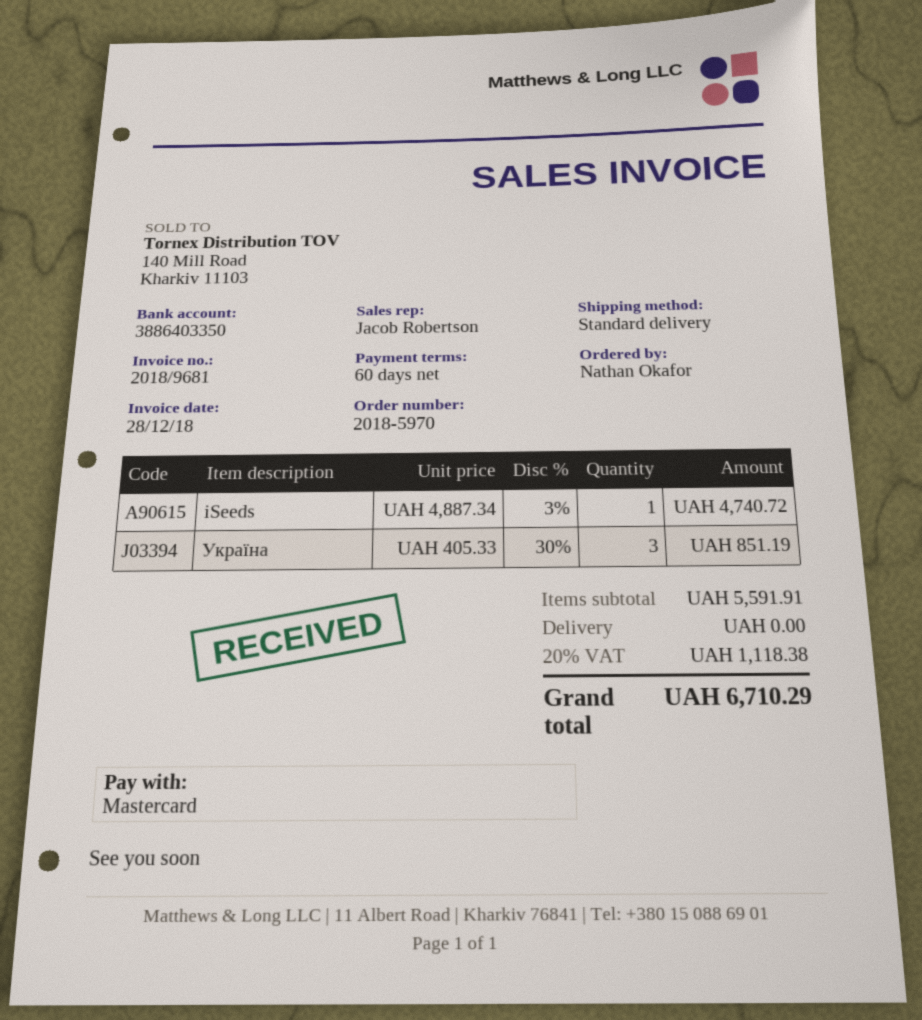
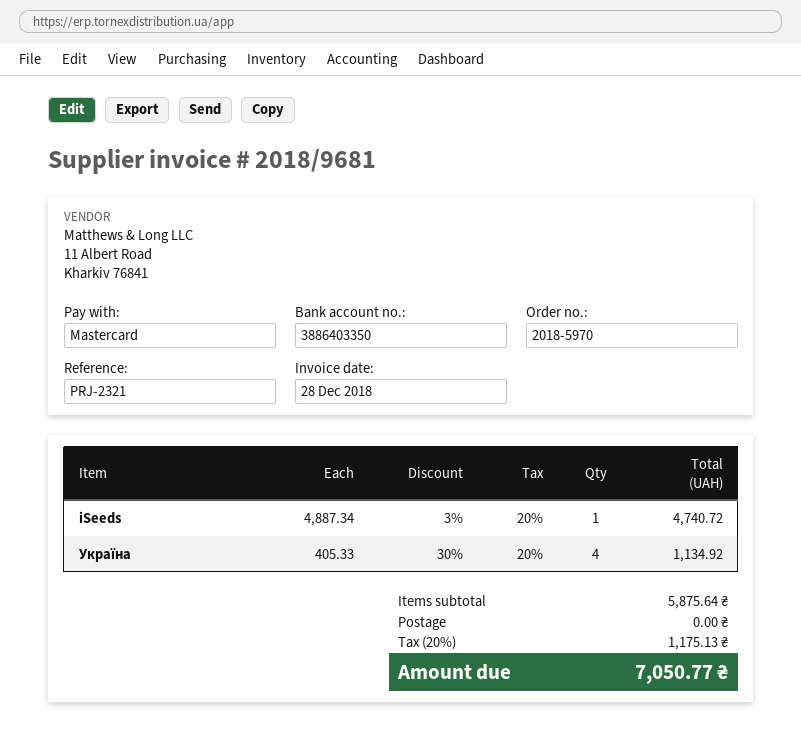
Україна: 3 x 405.33 - 30% = 851.19 -> 4 x 405.33 - 30% = 1134.92
subtotal: 5591.91 -> 5875.64
tax: 20% = 1118.38 -> 20% = 1175.13
total: 6710.29 -> 7050.77

